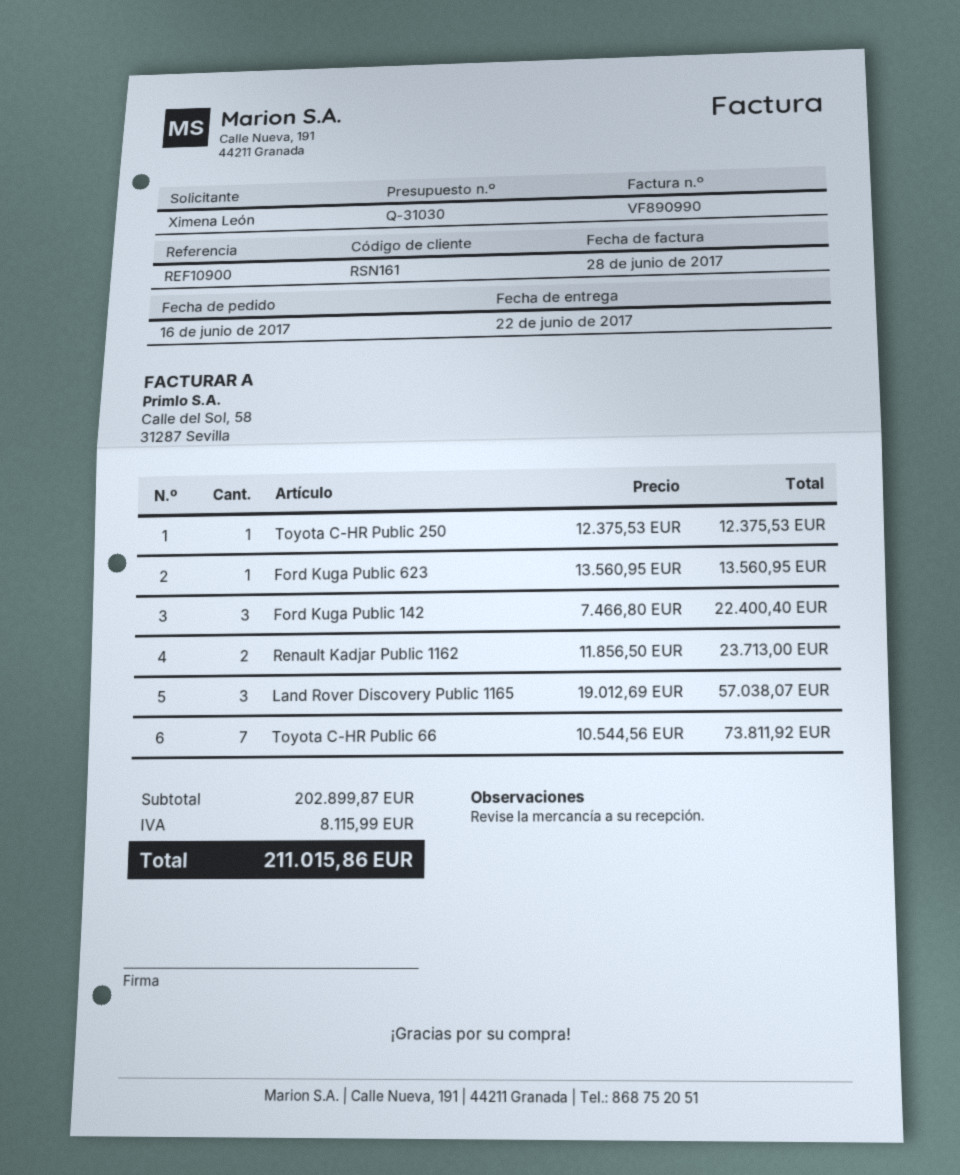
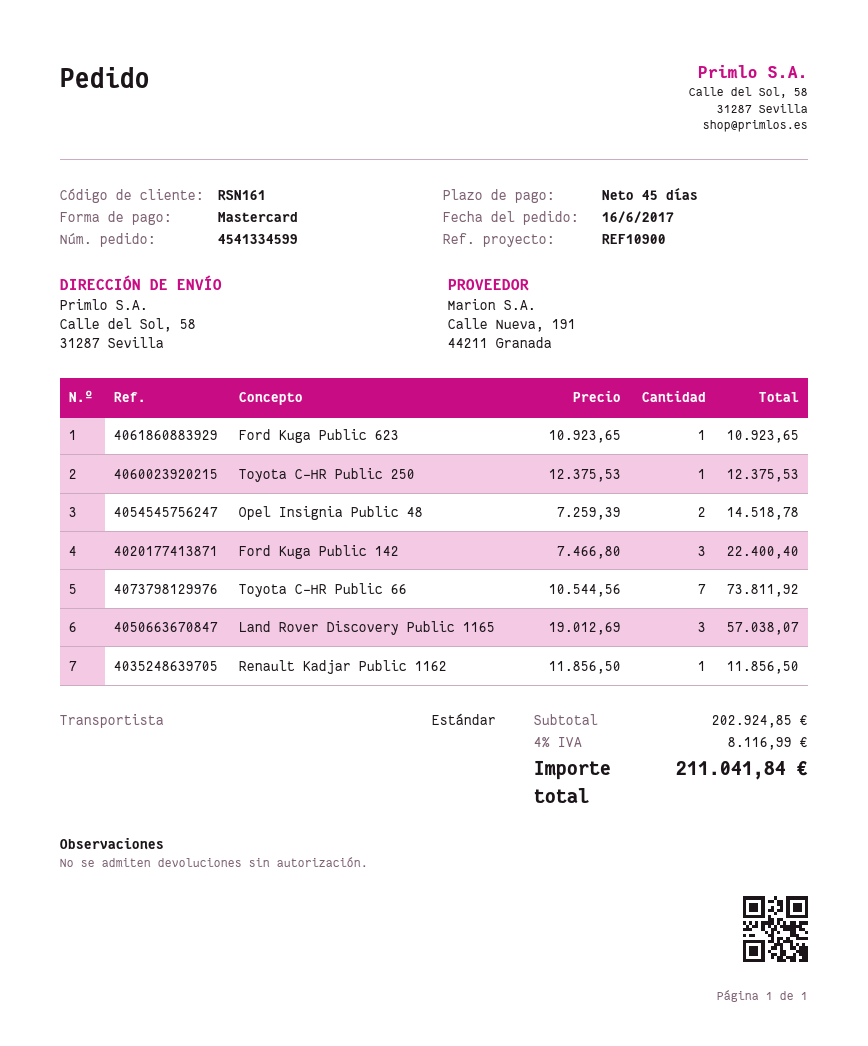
Ford Kuga Public 623: 1 x 13560.95 = 13560.95 -> 1 x 10923.65 = 10923.65
Renault Kadjar Public 1162: 2 x 11856.50 = 23713.00 -> 1 x 11856.50 = 11856.50
Opel Insignia Public 48: none -> 2 x 7259.39 = 14518.78
subtotal: 202899.87 -> 202924.85
tax: 8115.99 -> 8116.99
total: 211015.86 -> 211041.84

